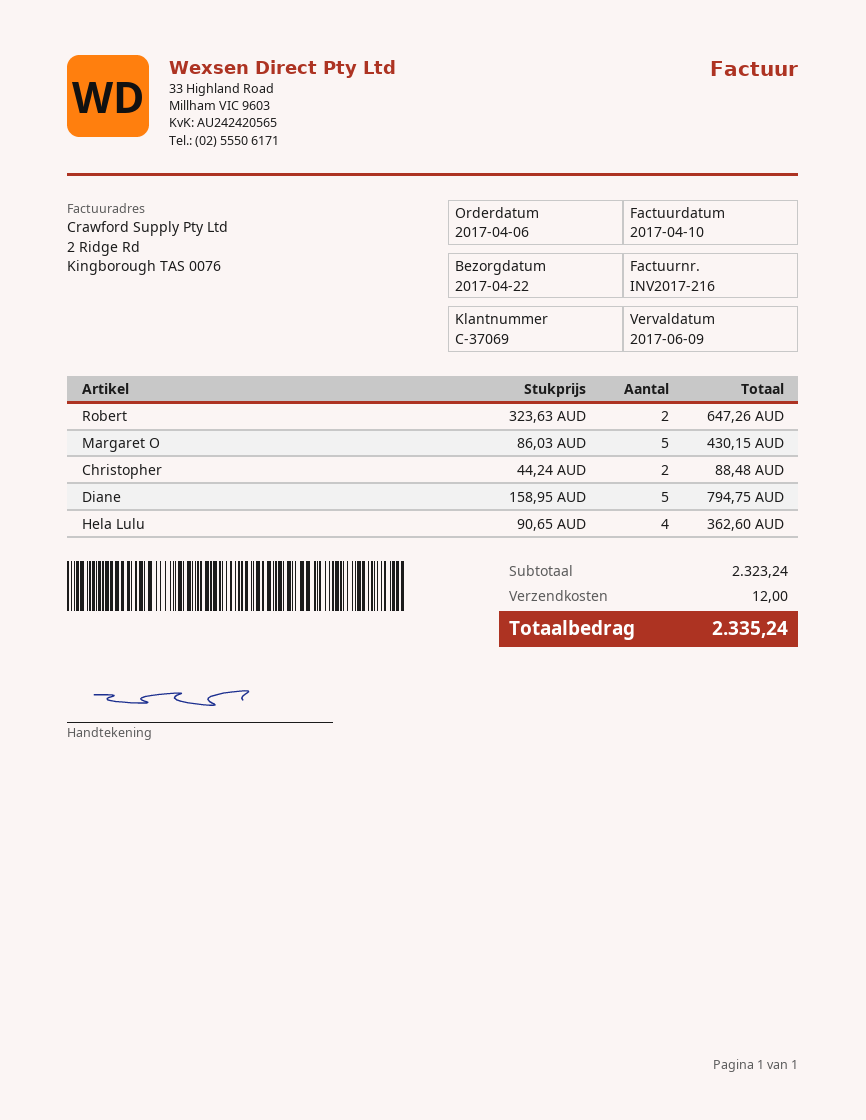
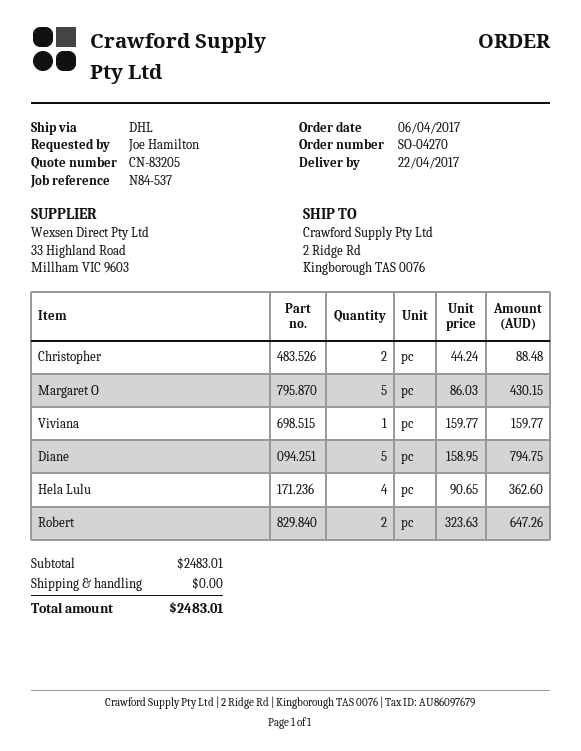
Viviana: none -> 1 x 159.77 = 159.77
subtotal: 2323.24 -> 2483.01
shipping: 12.00 -> 0.00
total: 2335.24 -> 2483.01

